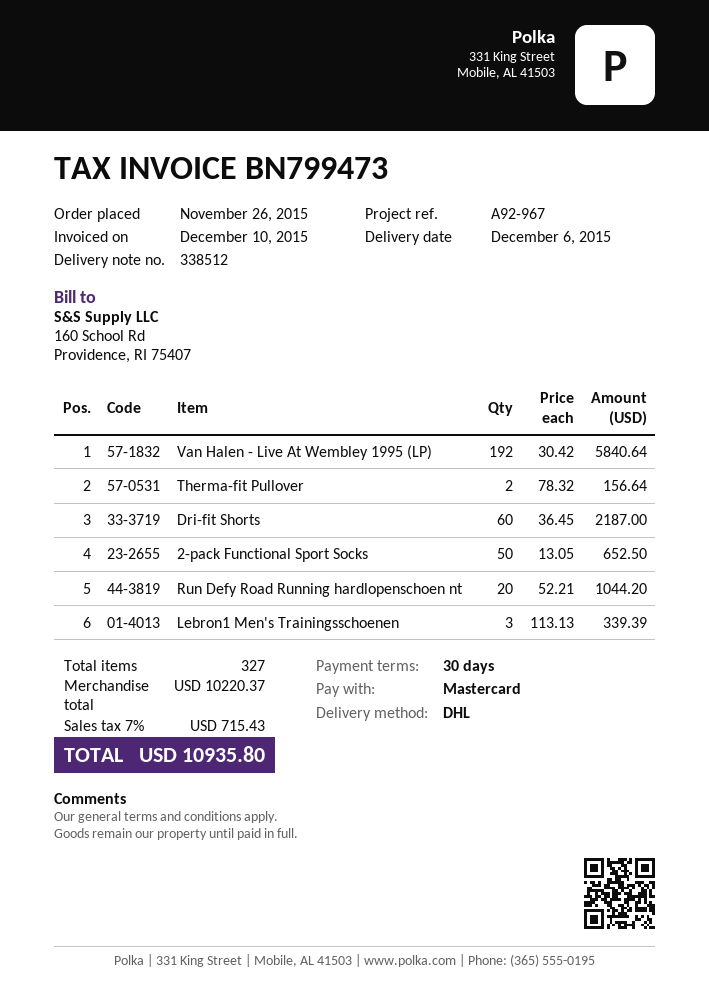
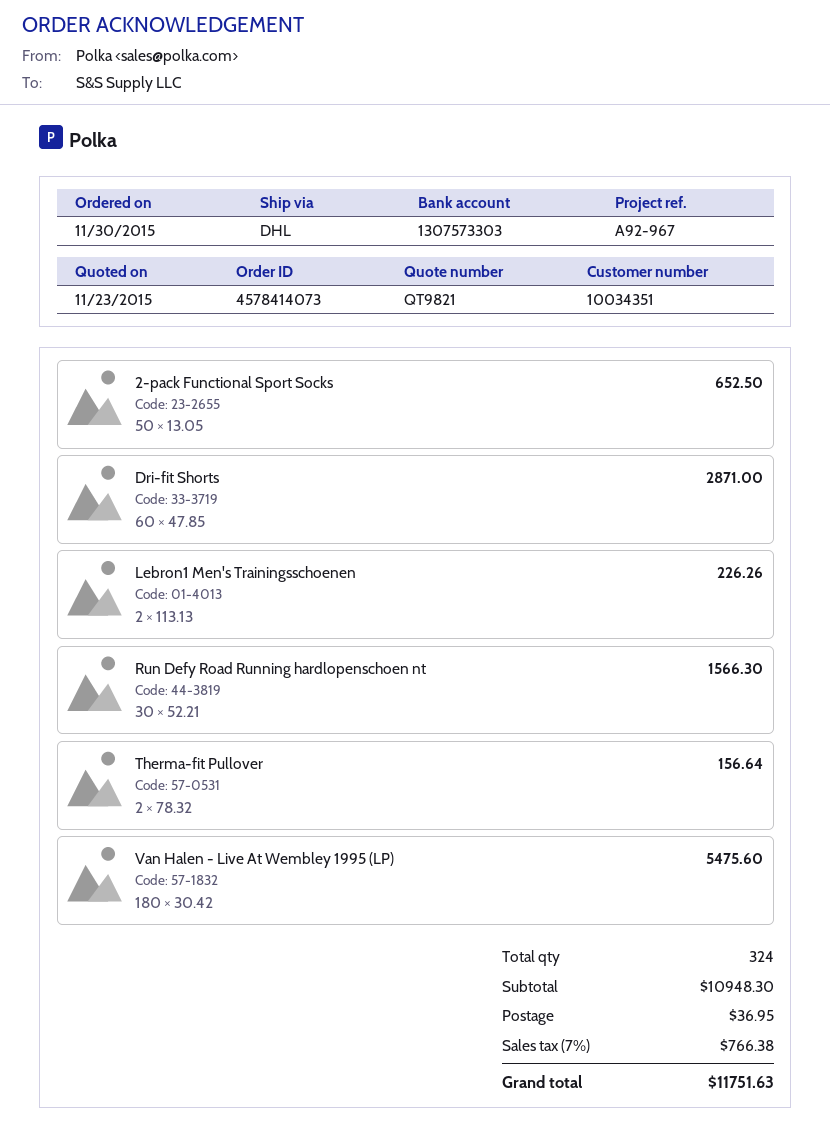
order date: 2015-11-26 -> 2015-11-30
Van Halen - Live At Wembley 1995 (LP): 192 x 30.42 = 5840.64 -> 180 x 30.42 = 5475.60
Dri-fit Shorts: 60 x 36.45 = 2187.00 -> 60 x 47.85 = 2871.00
Run Defy Road Running hardlopenschoen nt: 20 x 52.21 = 1044.20 -> 30 x 52.21 = 1566.30
Lebron1 Men's Trainingsschoenen: 3 x 113.13 = 339.39 -> 2 x 113.13 = 226.26
total quantity: 327 -> 324
subtotal: 10220.37 -> 10948.30
shipping: none -> 36.95
tax: 7% = 715.43 -> 7% = 766.38
total: 10935.80 -> 11751.63

